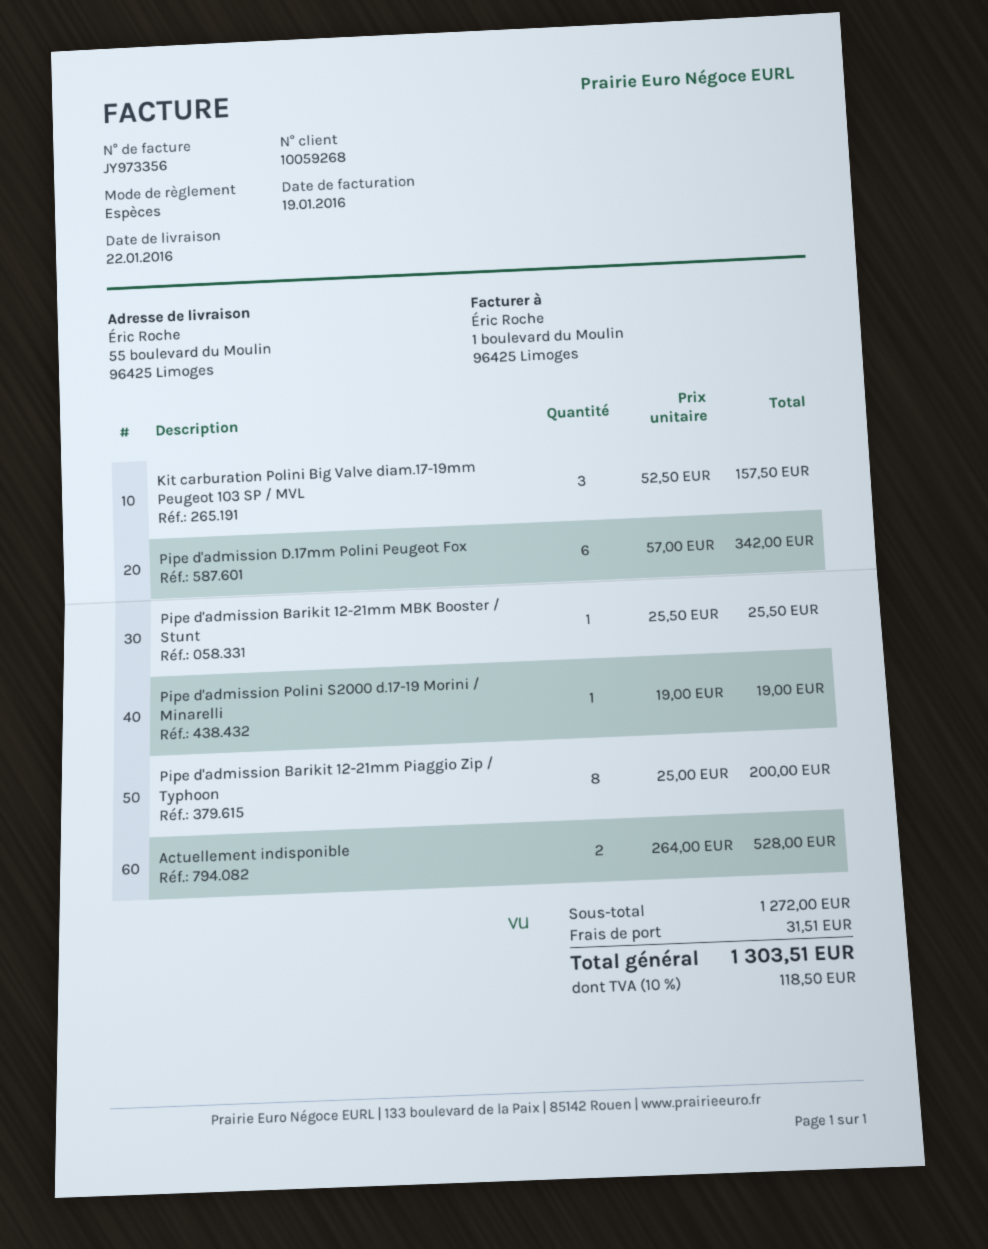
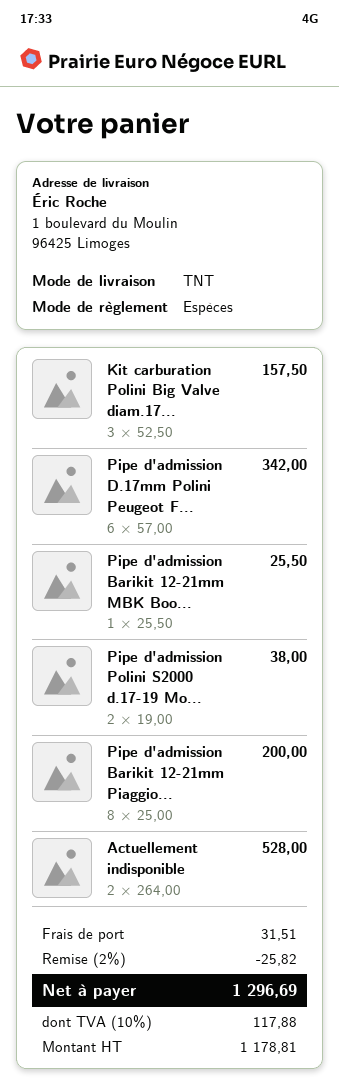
ship to: 55 boulevard du Moulin, 96425 Limoges -> 1 boulevard du Moulin, 96425 Limoges
Pipe d'admission Polini S2000 d.17-19 Morini / Minarelli: 1 x 19.00 = 19.00 -> 2 x 19.00 = 38.00
discount: none -> 2% = 25.82
tax: 10% = 118.50 -> 10% = 117.88
total: 1303.51 -> 1296.69

